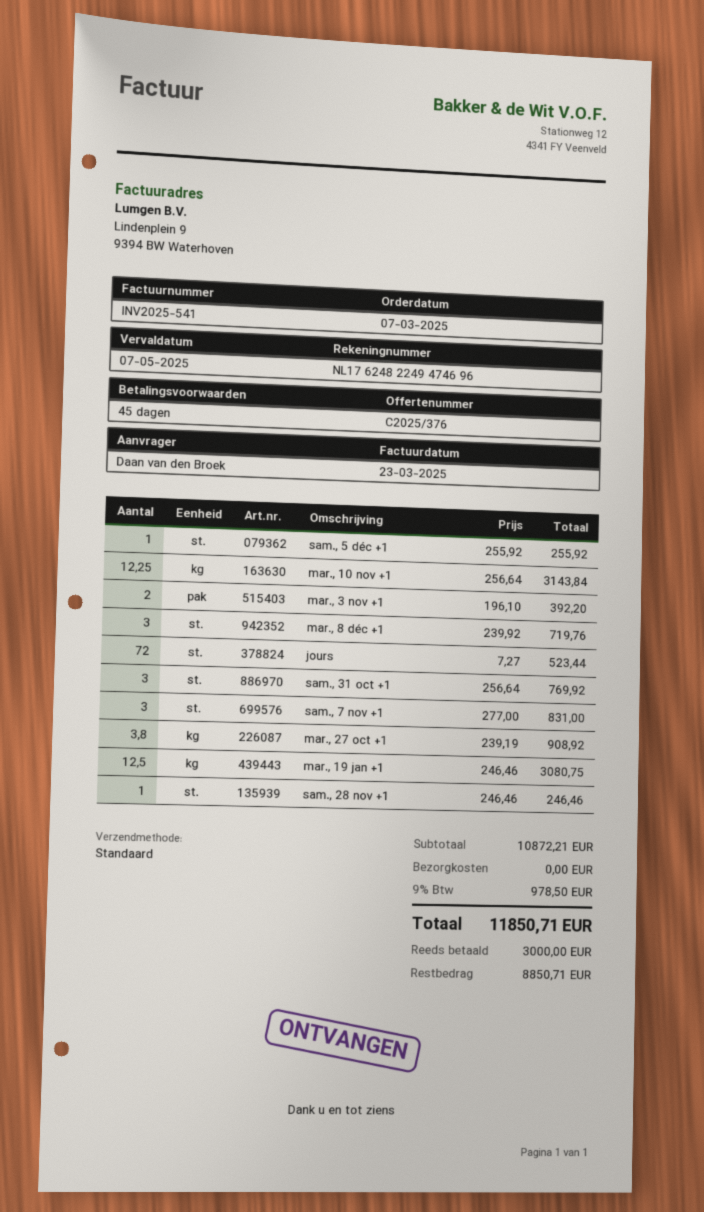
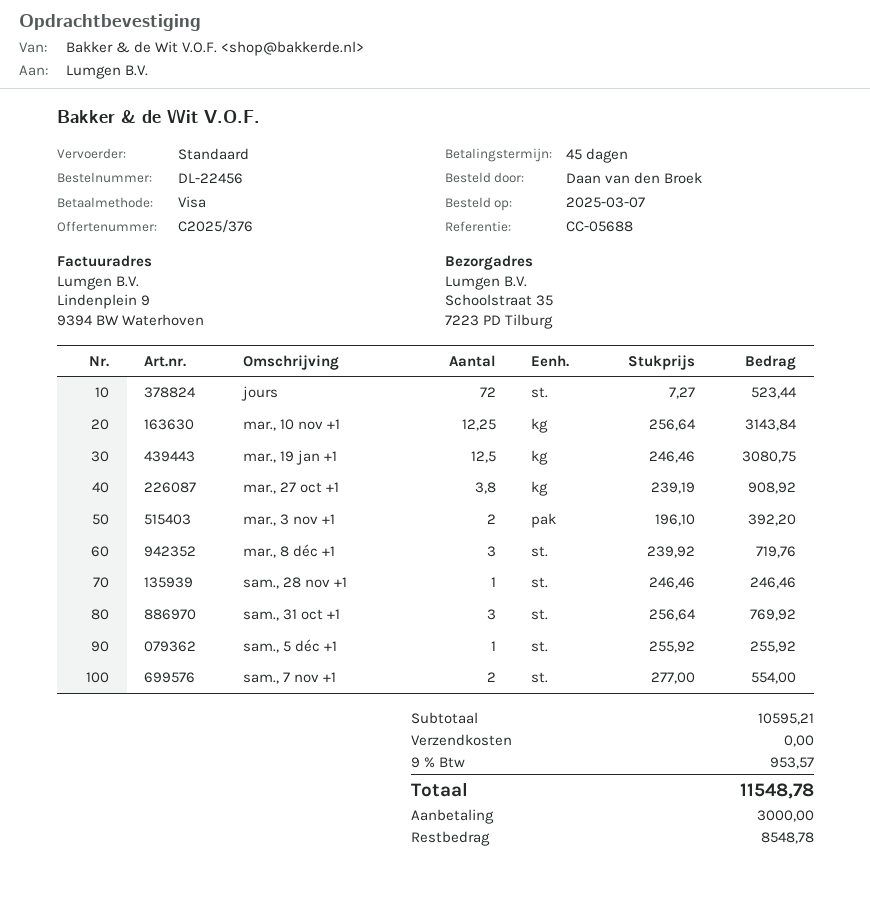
sam., 7 nov +1: 3 x 277.00 = 831.00 -> 2 x 277.00 = 554.00
subtotal: 10872.21 -> 10595.21
tax: 9% = 978.50 -> 9% = 953.57
total: 11850.71 -> 11548.78
balance: 8850.71 -> 8548.78

